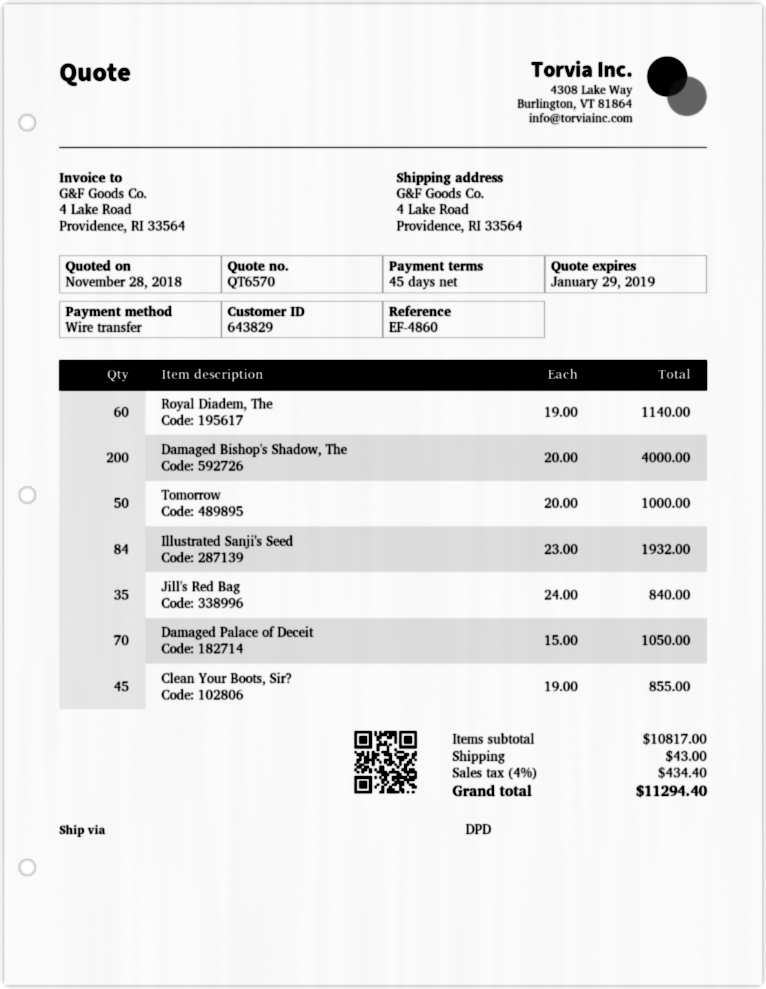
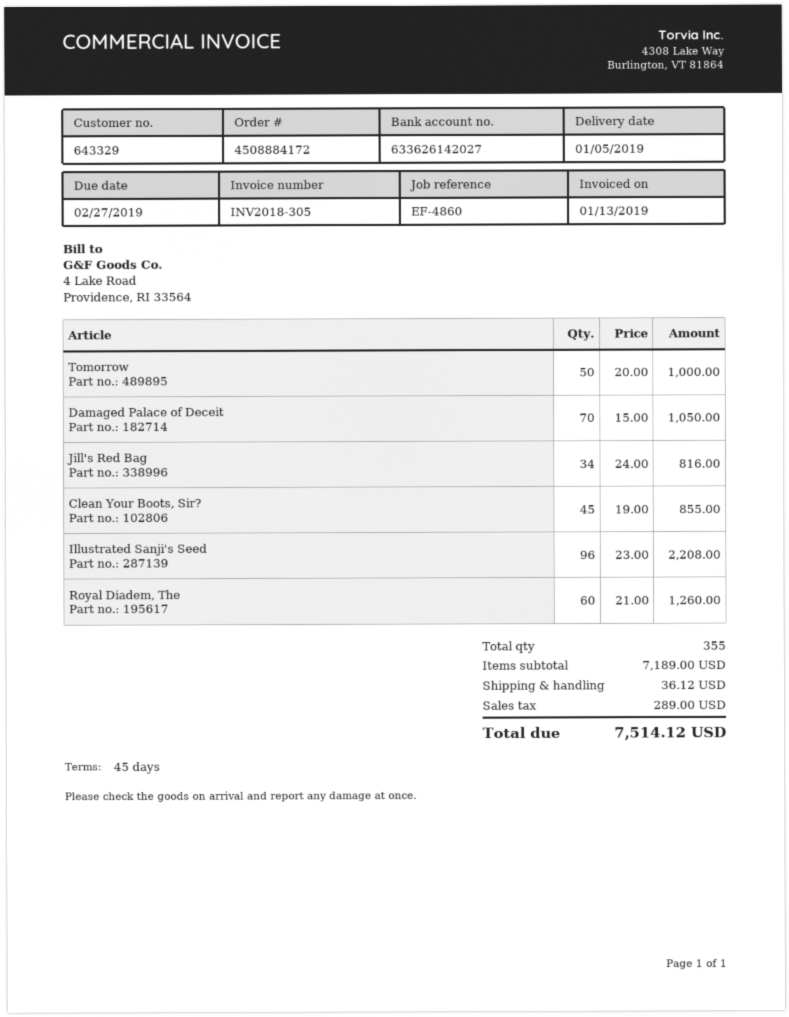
customer number: 643829 -> 643329
Royal Diadem, The: 60 x 19.00 = 1140.00 -> 60 x 21.00 = 1260.00
Damaged Bishop's Shadow, The: 200 x 20.00 = 4000.00 -> none
Illustrated Sanji's Seed: 84 x 23.00 = 1932.00 -> 96 x 23.00 = 2208.00
Jill's Red Bag: 35 x 24.00 = 840.00 -> 34 x 24.00 = 816.00
subtotal: 10817.00 -> 7189.00
shipping: 43.00 -> 36.12
tax: 434.40 -> 289.00
total: 11294.40 -> 7514.12

